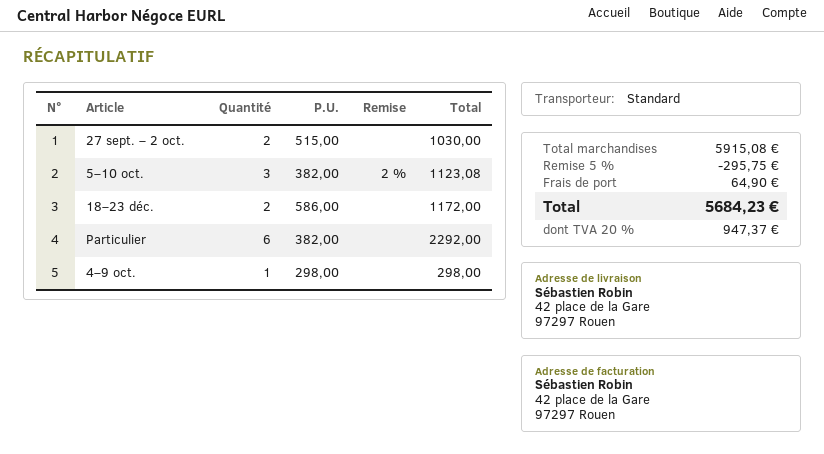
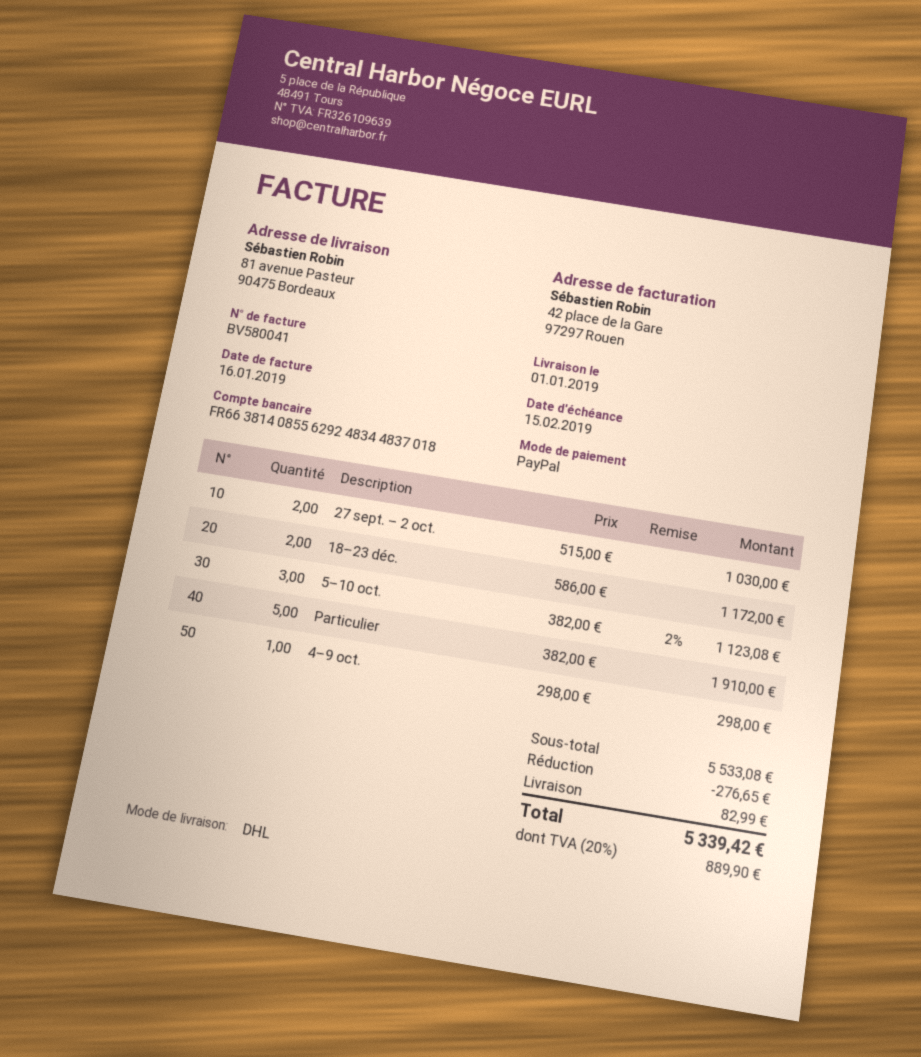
shipping method: standard -> DHL
ship to: 42 place de la Gare, 97297 Rouen -> 81 avenue Pasteur, 90475 Bordeaux
Particulier: 6 x 382.00 = 2292.00 -> 5 x 382.00 = 1910.00
subtotal: 5915.08 -> 5533.08
discount: 295.75 -> 276.65
shipping: 64.90 -> 82.99
tax: 20% = 947.37 -> 20% = 889.90
total: 5684.23 -> 5339.42

